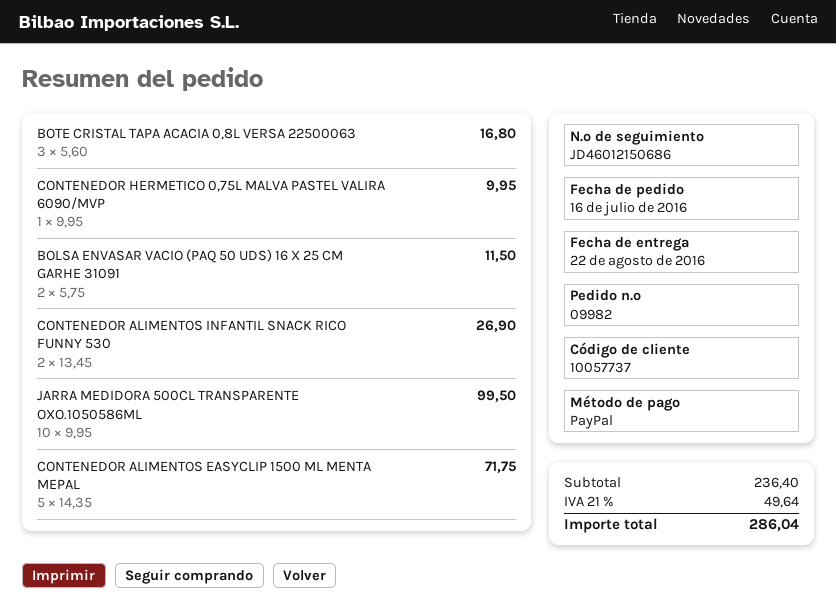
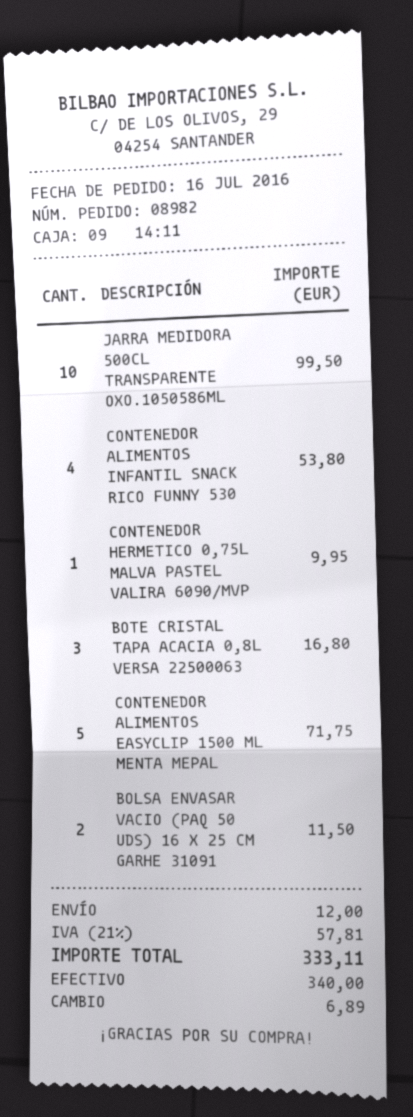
order number: 09982 -> 08982
payment method: PayPal -> cash
CONTENEDOR ALIMENTOS INFANTIL SNACK RICO FUNNY 530: 2 for 26.90 -> 4 for 53.80
shipping: none -> 12.00
tax: 21% = 49.64 -> 21% = 57.81
total: 286.04 -> 333.11

